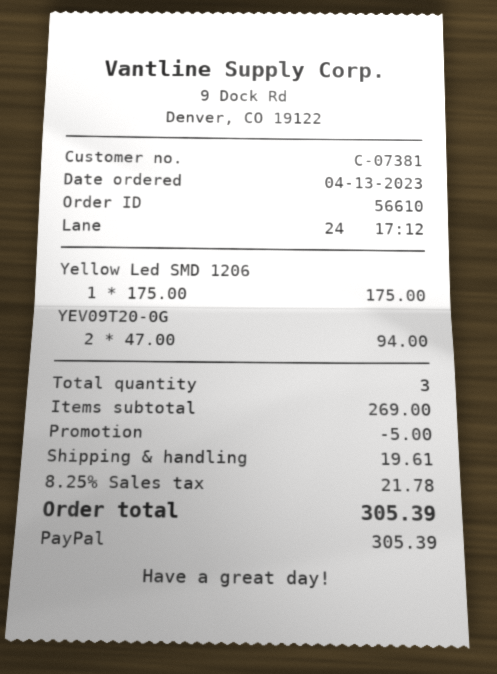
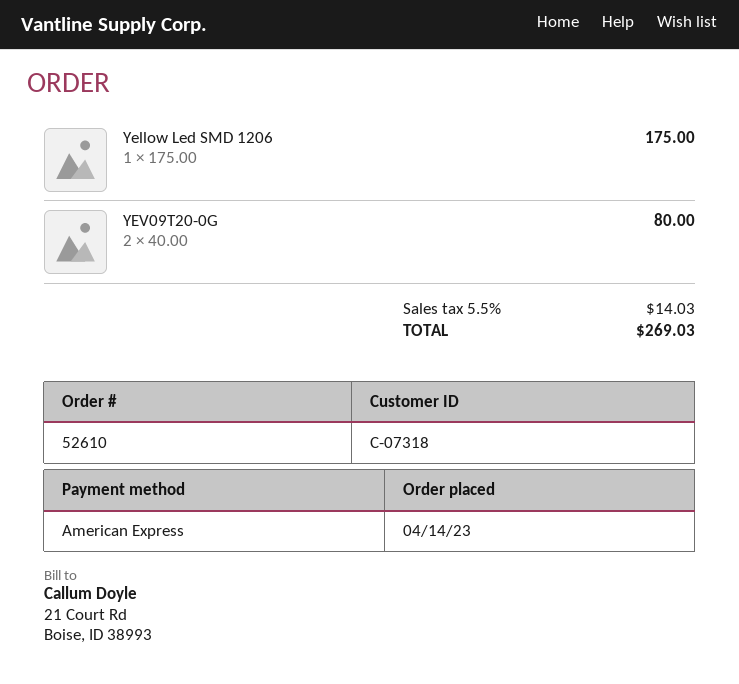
order number: 56610 -> 52610
order date: 2023-04-13 -> 2023-04-14
customer number: C-07381 -> C-07318
payment method: PayPal -> American Express
YEV09T20-0G: 2 x 47.00 = 94.00 -> 2 x 40.00 = 80.00
discount: 5.00 -> none
shipping: 19.61 -> none
tax: 8.25% = 21.78 -> 5.5% = 14.03
total: 305.39 -> 269.03

